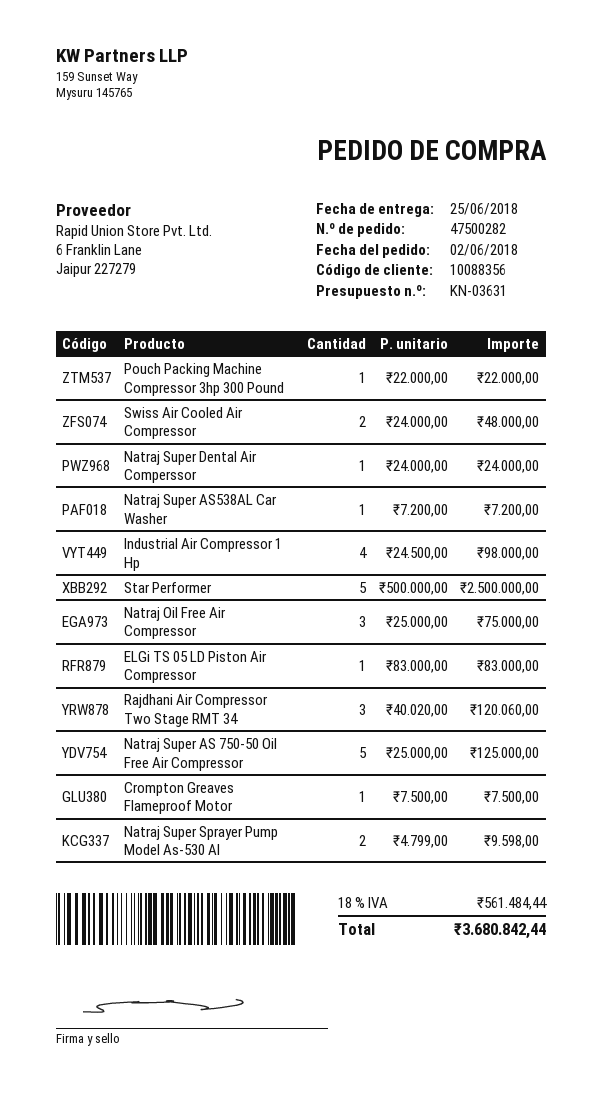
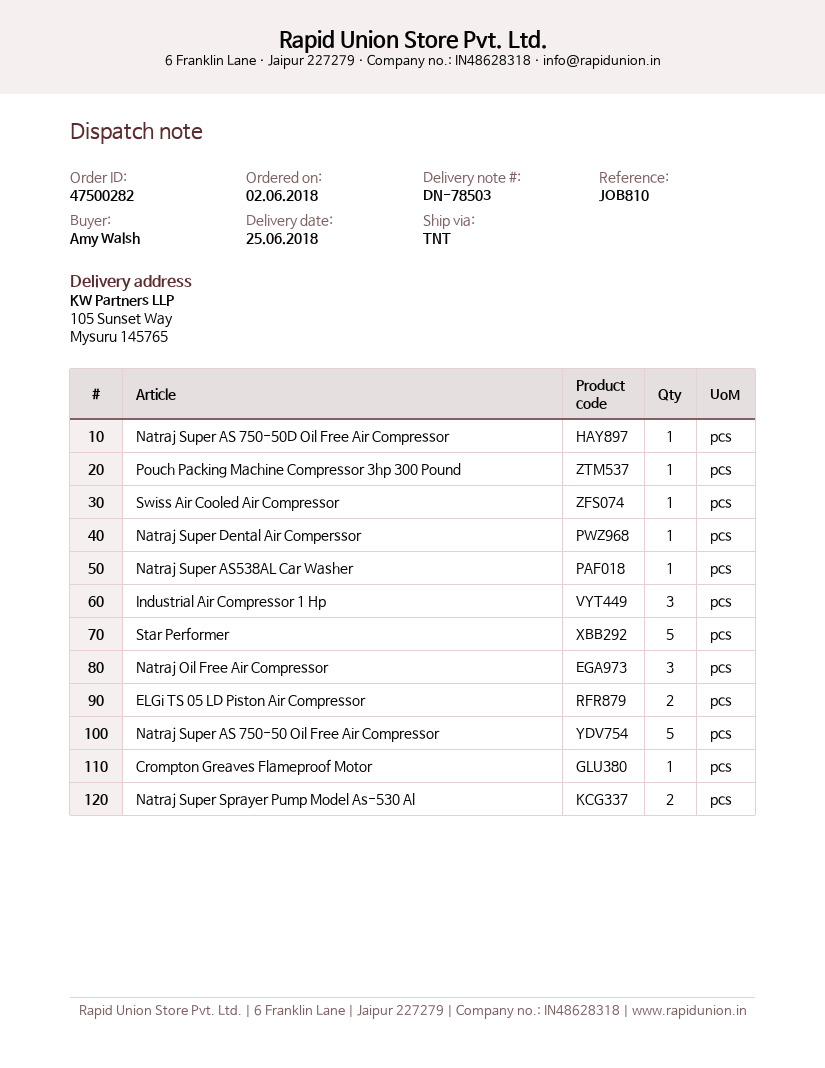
Swiss Air Cooled Air Compressor: 2 -> 1
Industrial Air Compressor 1 Hp: 4 -> 3
ELGi TS 05 LD Piston Air Compressor: 1 -> 2
Rajdhani Air Compressor Two Stage RMT 34: 3 -> none
Natraj Super AS 750-50D Oil Free Air Compressor: none -> 1

